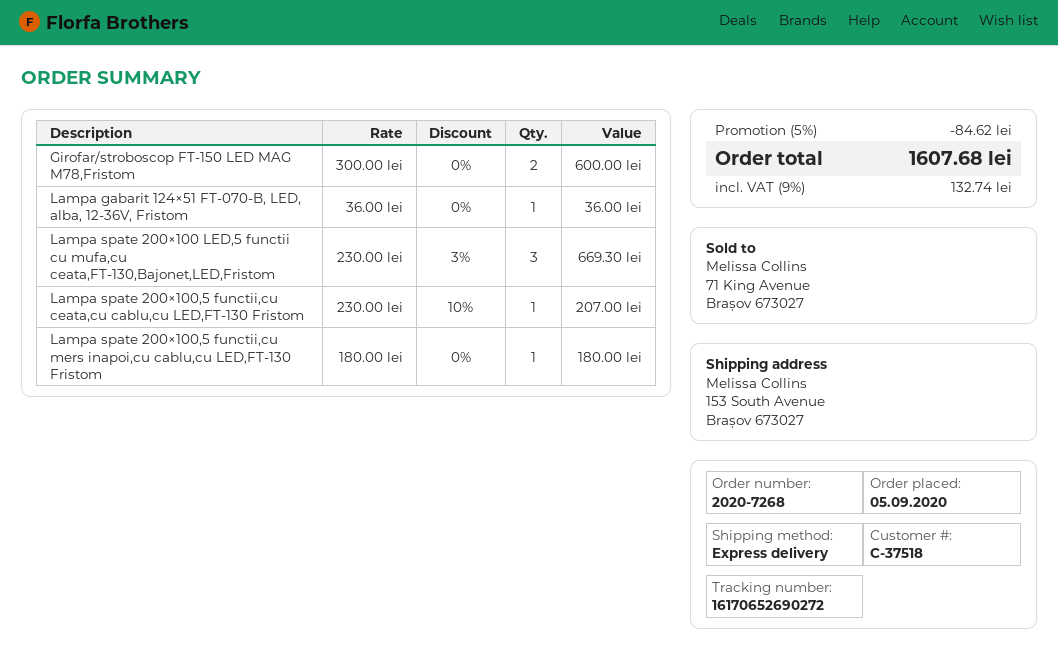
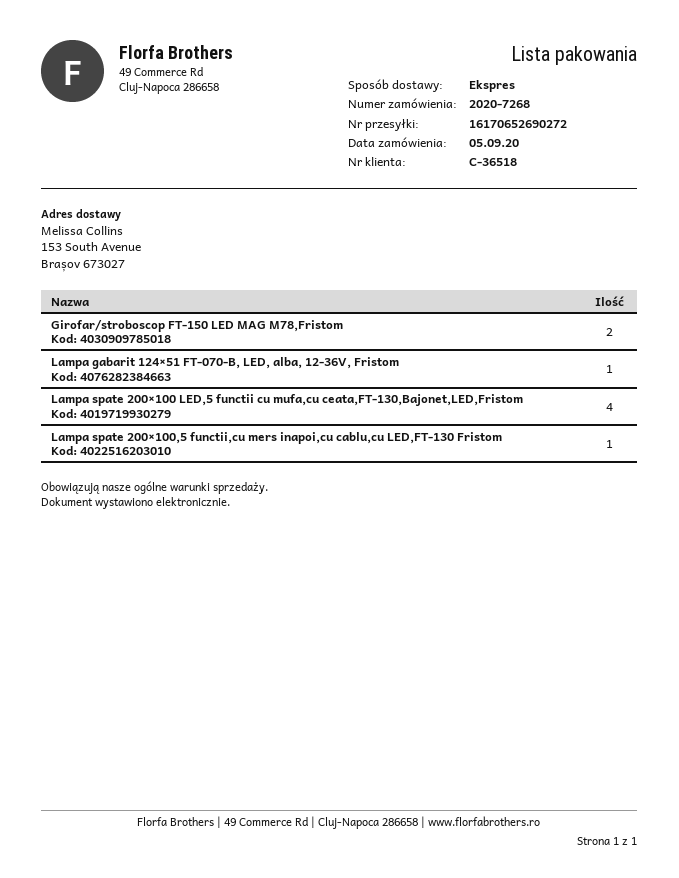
customer number: C-37518 -> C-36518
Lampa spate 200×100 LED,5 functii cu mufa,cu ceata,FT-130,Bajonet,LED,Fristom: 3 -> 4
Lampa spate 200×100,5 functii,cu ceata,cu cablu,cu LED,FT-130 Fristom: 1 -> none

